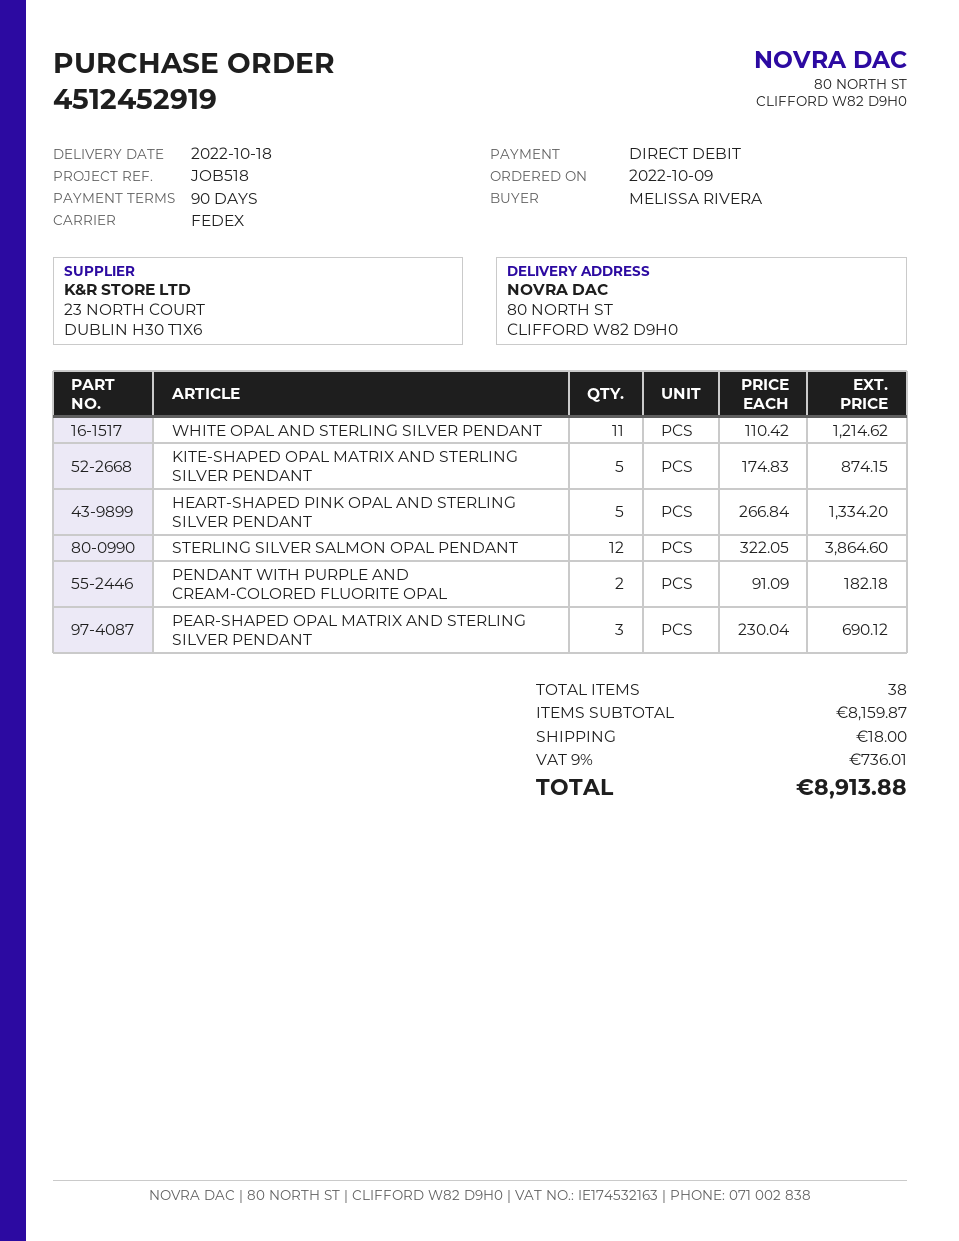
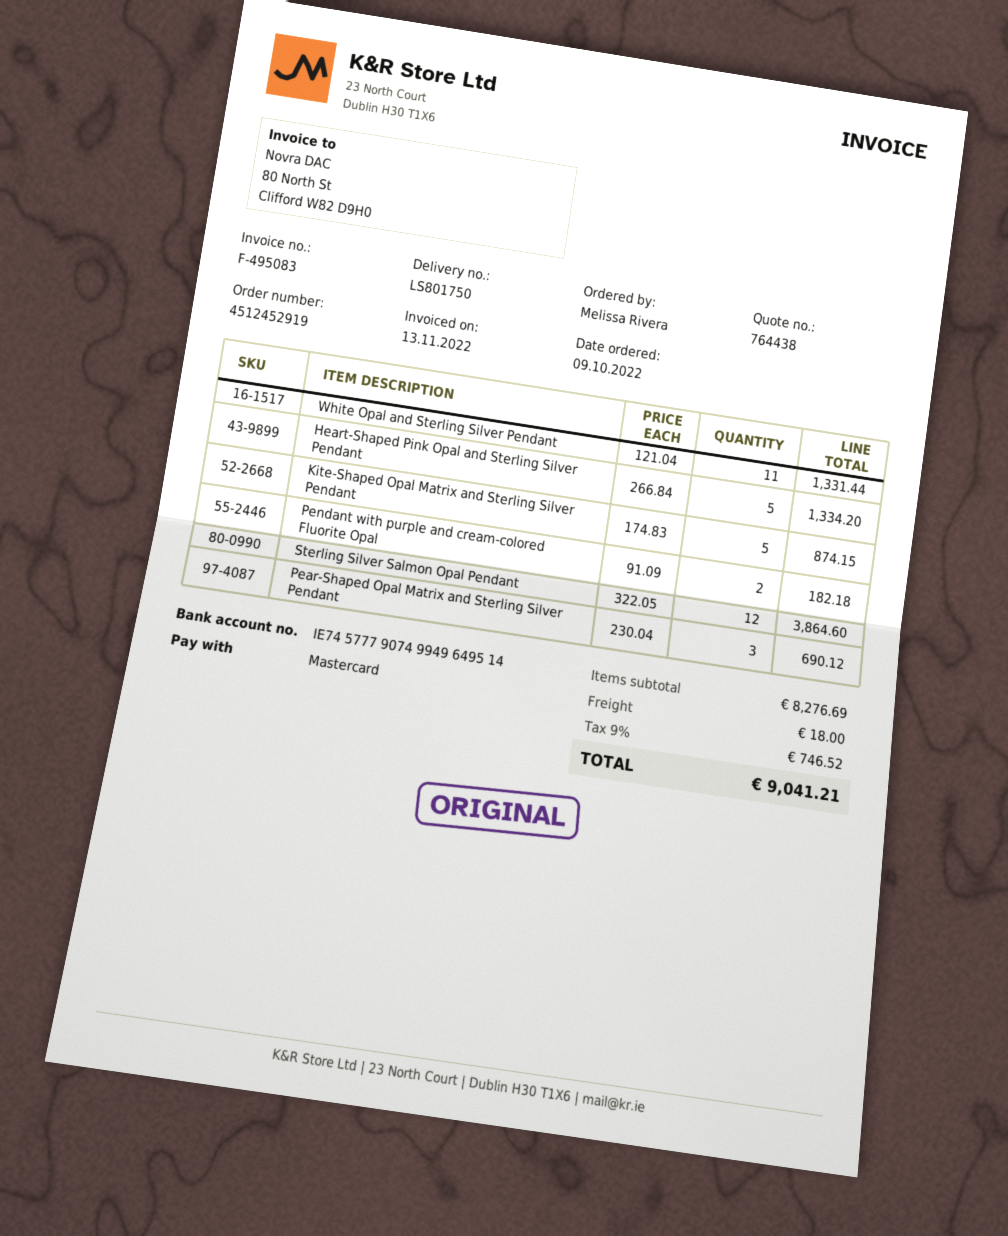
payment method: direct debit -> Mastercard
WHITE OPAL AND STERLING SILVER PENDANT: 11 x 110.42 = 1214.62 -> 11 x 121.04 = 1331.44
subtotal: 8159.87 -> 8276.69
tax: 9% = 736.01 -> 9% = 746.52
total: 8913.88 -> 9041.21

